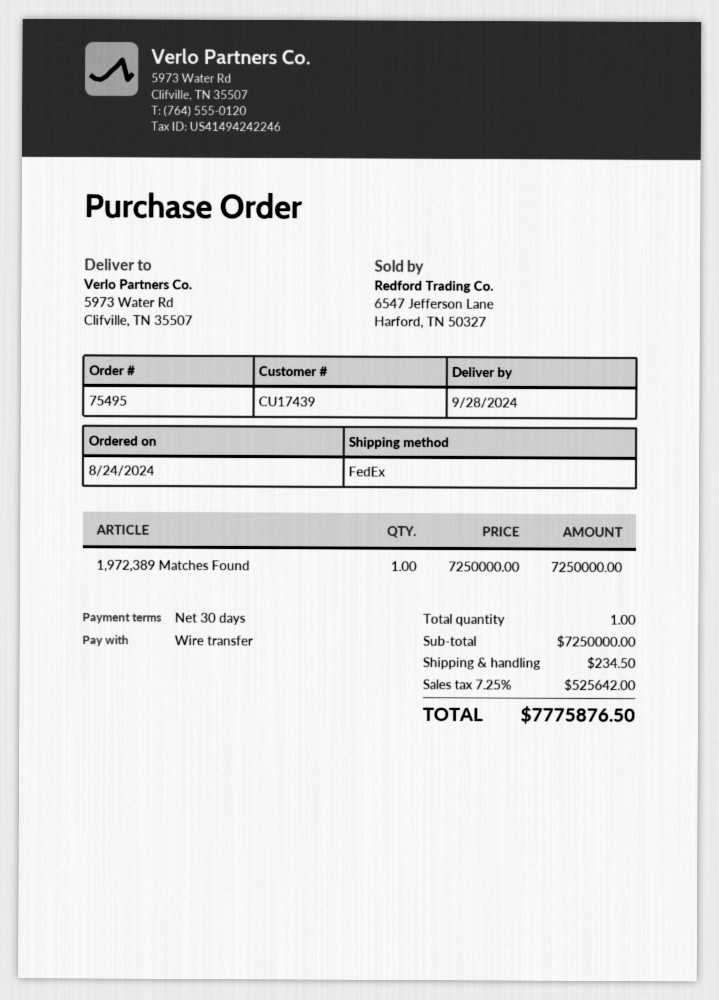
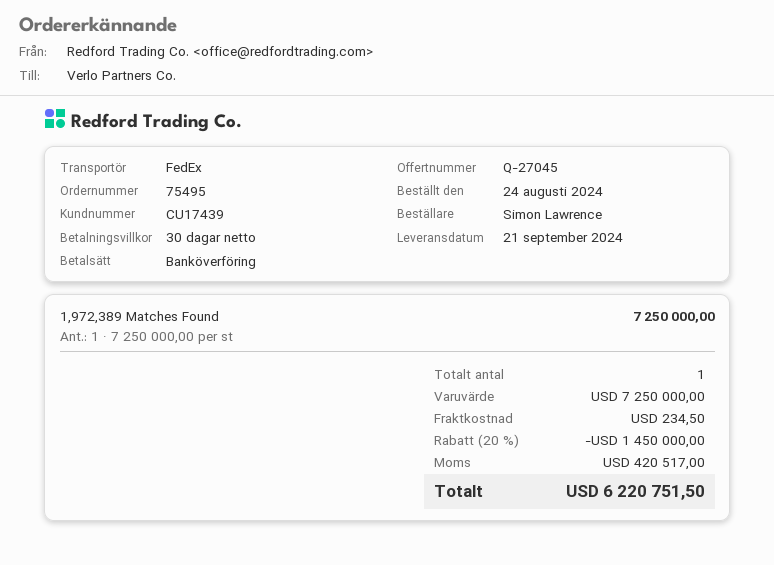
delivery date: 2024-09-28 -> 2024-09-21
discount: none -> 20% = 1450000.00
tax: 525642.00 -> 420517.00
total: 7775876.50 -> 6220751.50

